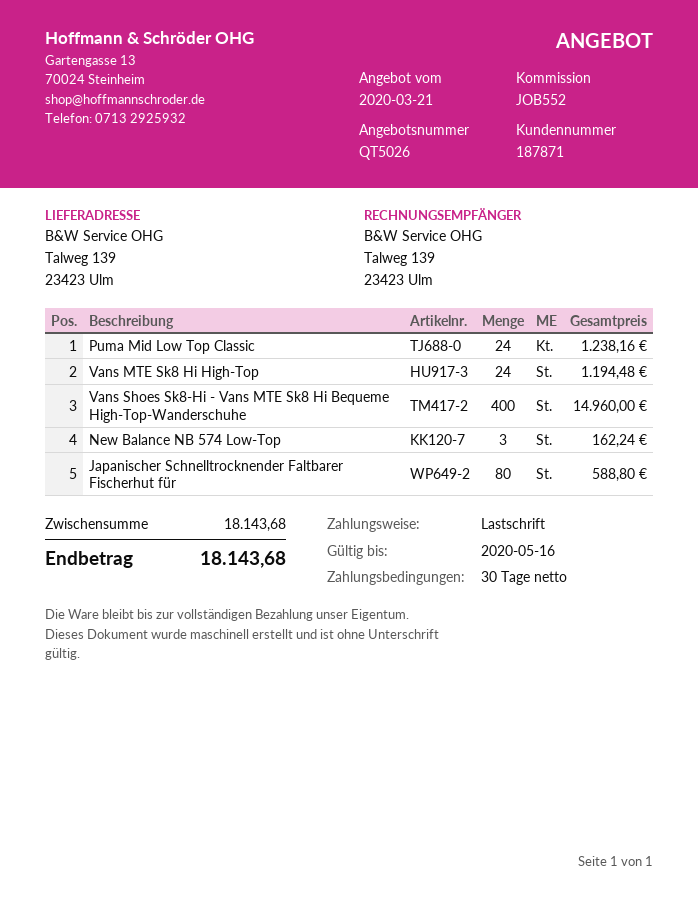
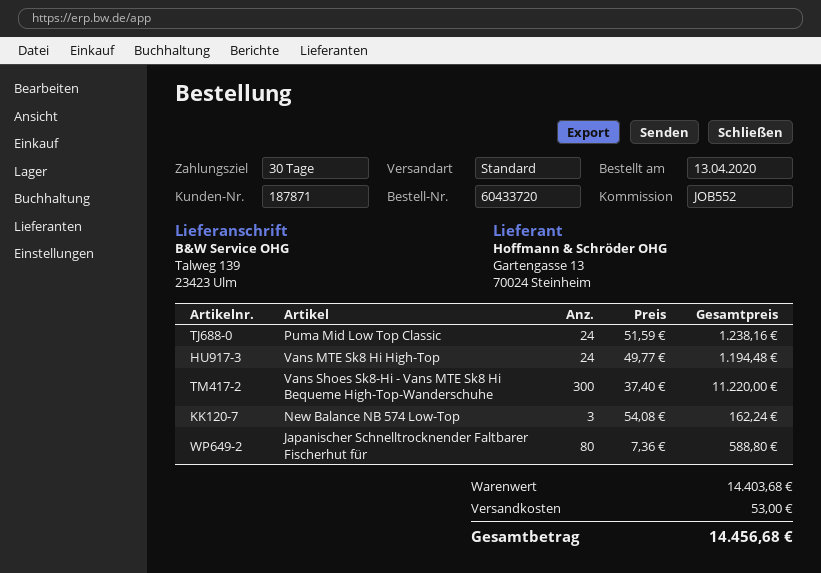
Vans Shoes Sk8-Hi - Vans MTE Sk8 Hi Bequeme High-Top-Wanderschuhe: 400 for 14960.00 -> 300 for 11220.00
subtotal: 18143.68 -> 14403.68
shipping: none -> 53.00
total: 18143.68 -> 14456.68

